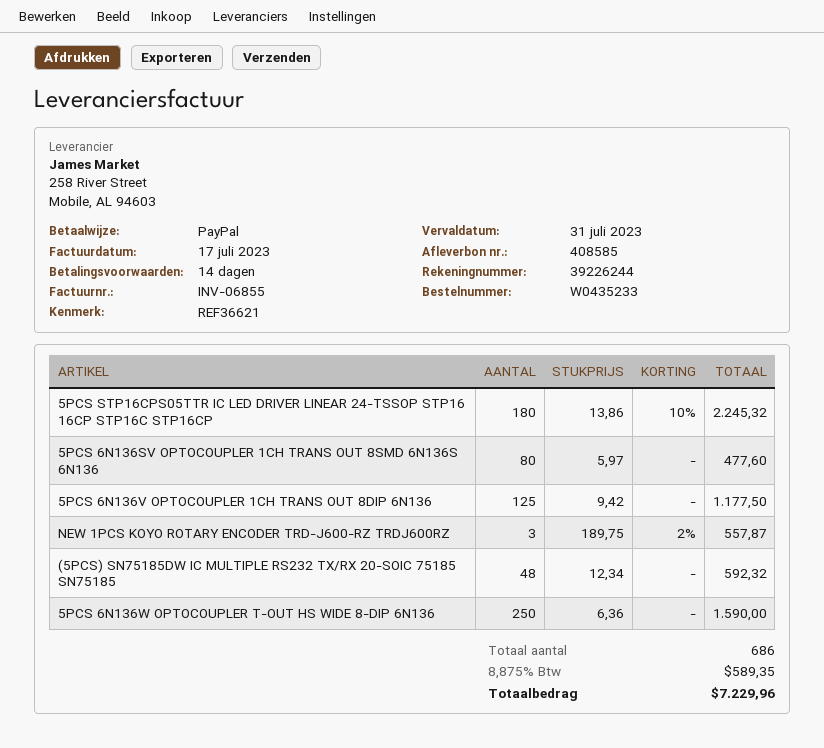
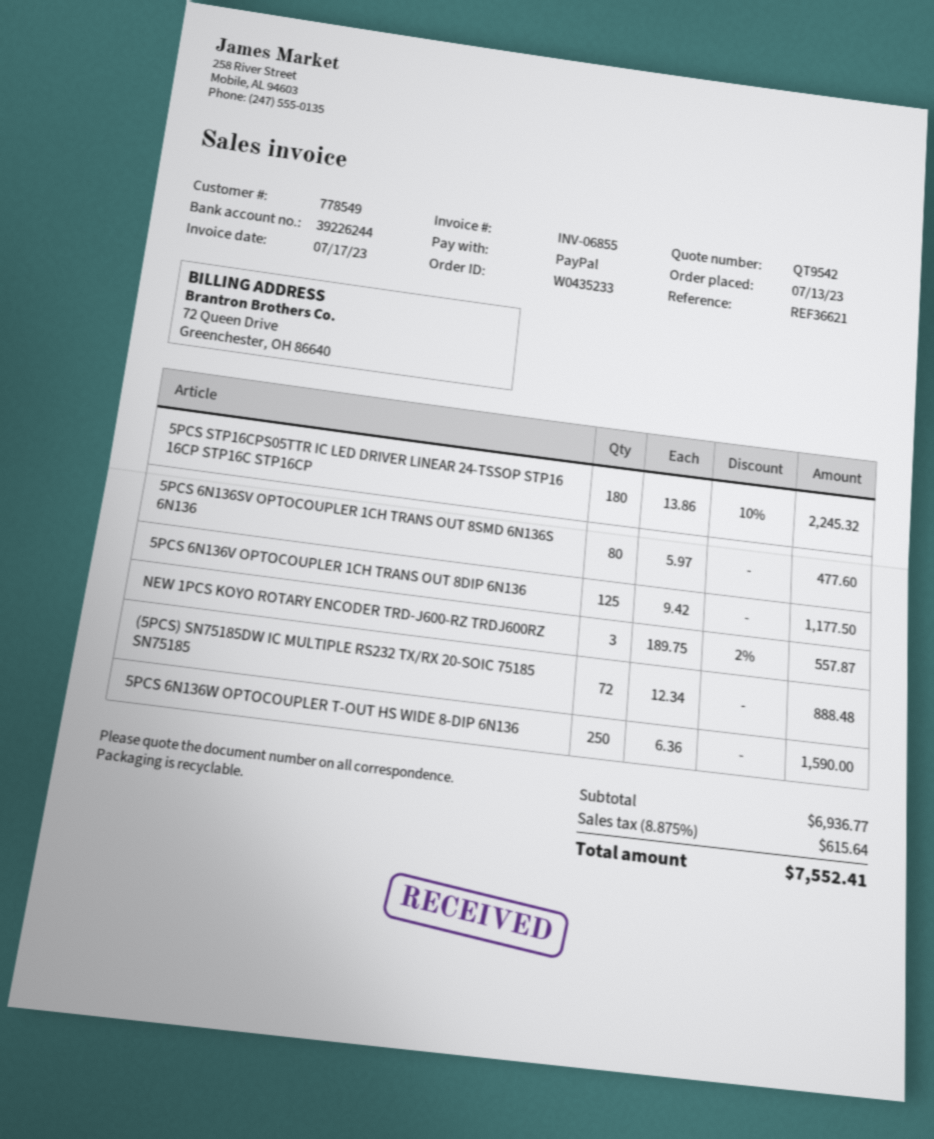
(5PCS) SN75185DW IC MULTIPLE RS232 TX/RX 20-SOIC 75185 SN75185: 48 x 12.34 = 592.32 -> 72 x 12.34 = 888.48
tax: 8.875% = 589.35 -> 8.875% = 615.64
total: 7229.96 -> 7552.41

